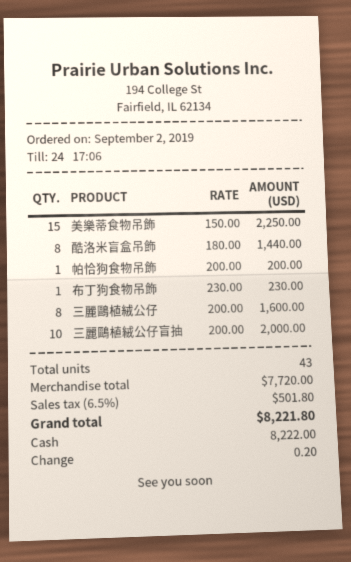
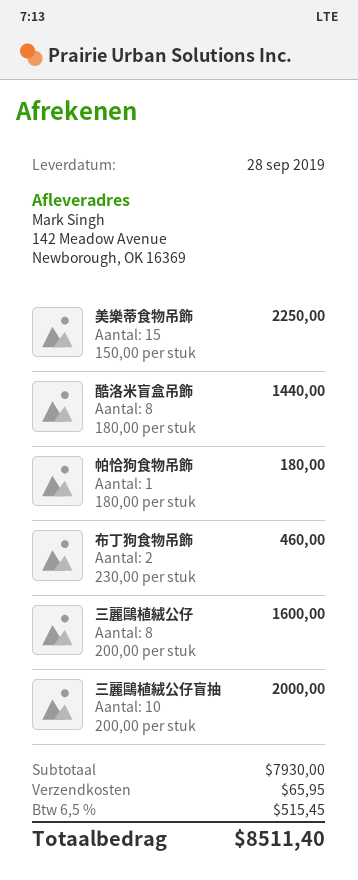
帕恰狗食物吊飾: 1 x 200.00 = 200.00 -> 1 x 180.00 = 180.00
布丁狗食物吊飾: 1 x 230.00 = 230.00 -> 2 x 230.00 = 460.00
subtotal: 7720.00 -> 7930.00
shipping: none -> 65.95
tax: 6.5% = 501.80 -> 6.5% = 515.45
total: 8221.80 -> 8511.40

